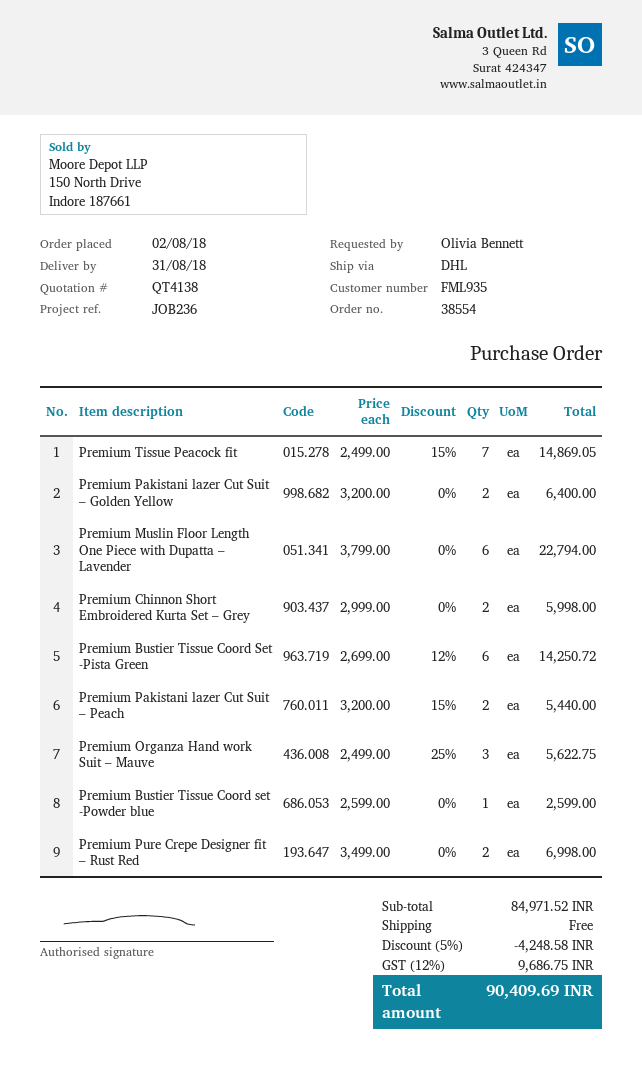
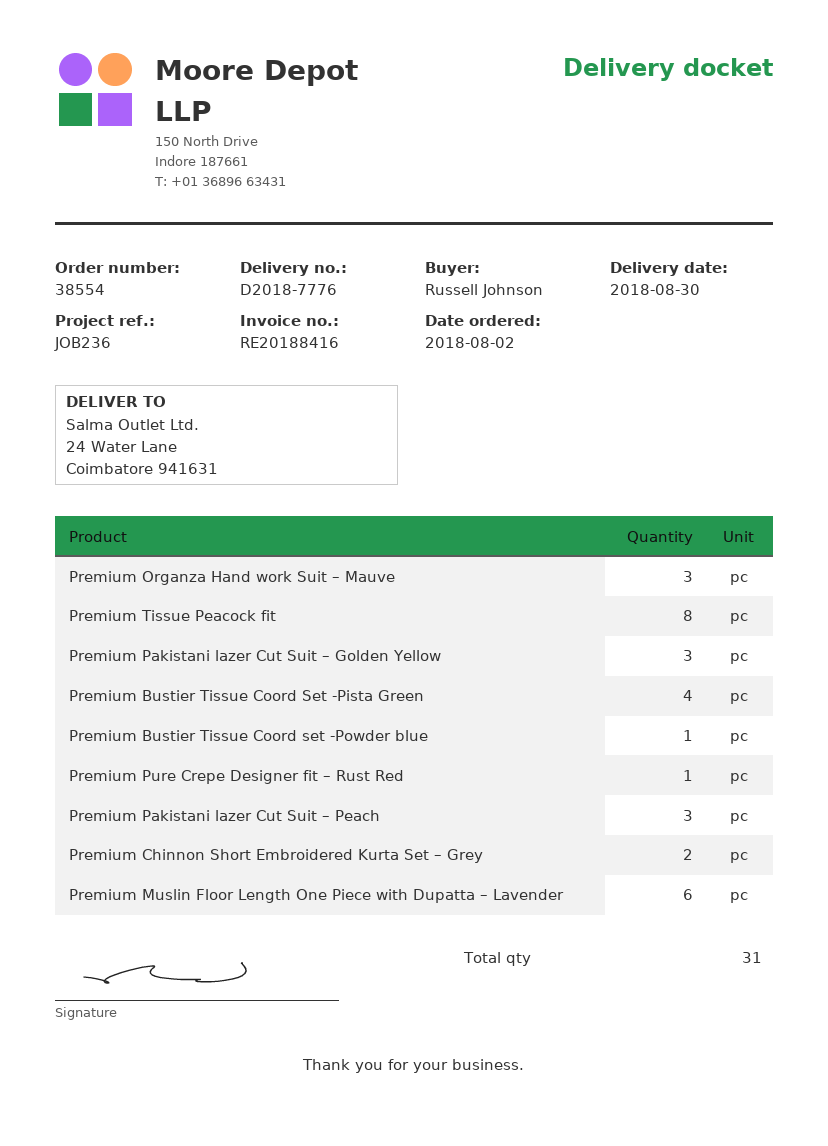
delivery date: 2018-08-31 -> 2018-08-30
ordered by: Olivia Bennett -> Russell Johnson
Premium Tissue Peacock fit: 7 -> 8
Premium Pakistani lazer Cut Suit – Golden Yellow: 2 -> 3
Premium Bustier Tissue Coord Set -Pista Green: 6 -> 4
Premium Pakistani lazer Cut Suit – Peach: 2 -> 3
Premium Pure Crepe Designer fit – Rust Red: 2 -> 1

